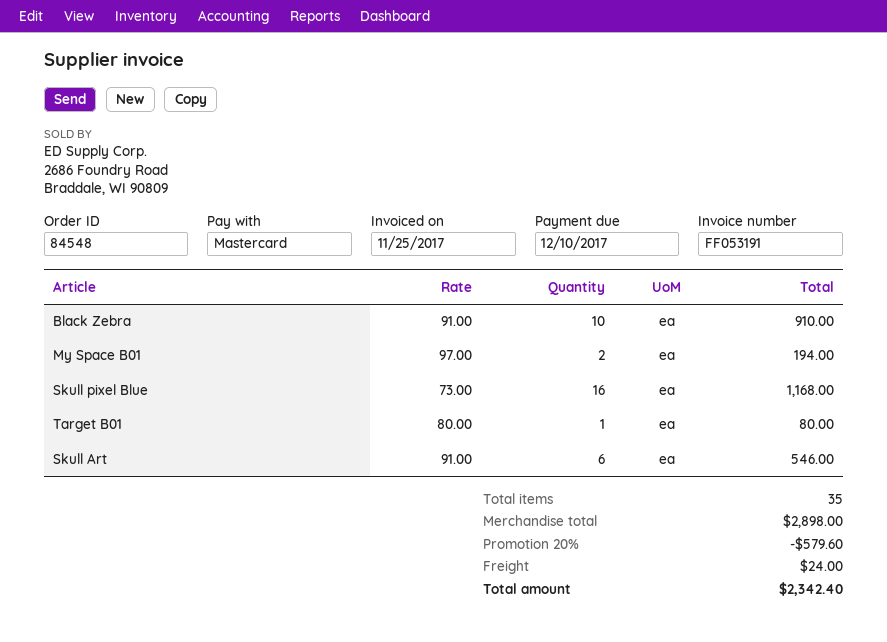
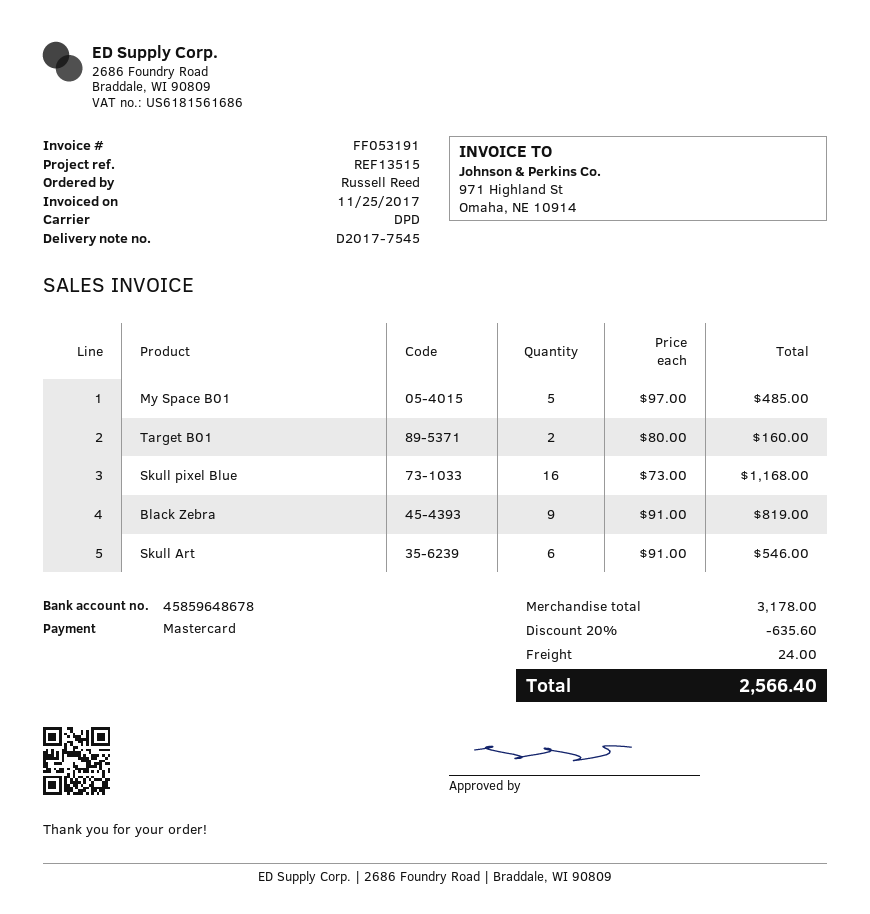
Black Zebra: 10 x 91.00 = 910.00 -> 9 x 91.00 = 819.00
My Space B01: 2 x 97.00 = 194.00 -> 5 x 97.00 = 485.00
Target B01: 1 x 80.00 = 80.00 -> 2 x 80.00 = 160.00
subtotal: 2898.00 -> 3178.00
discount: 20% = 579.60 -> 20% = 635.60
total: 2342.40 -> 2566.40

